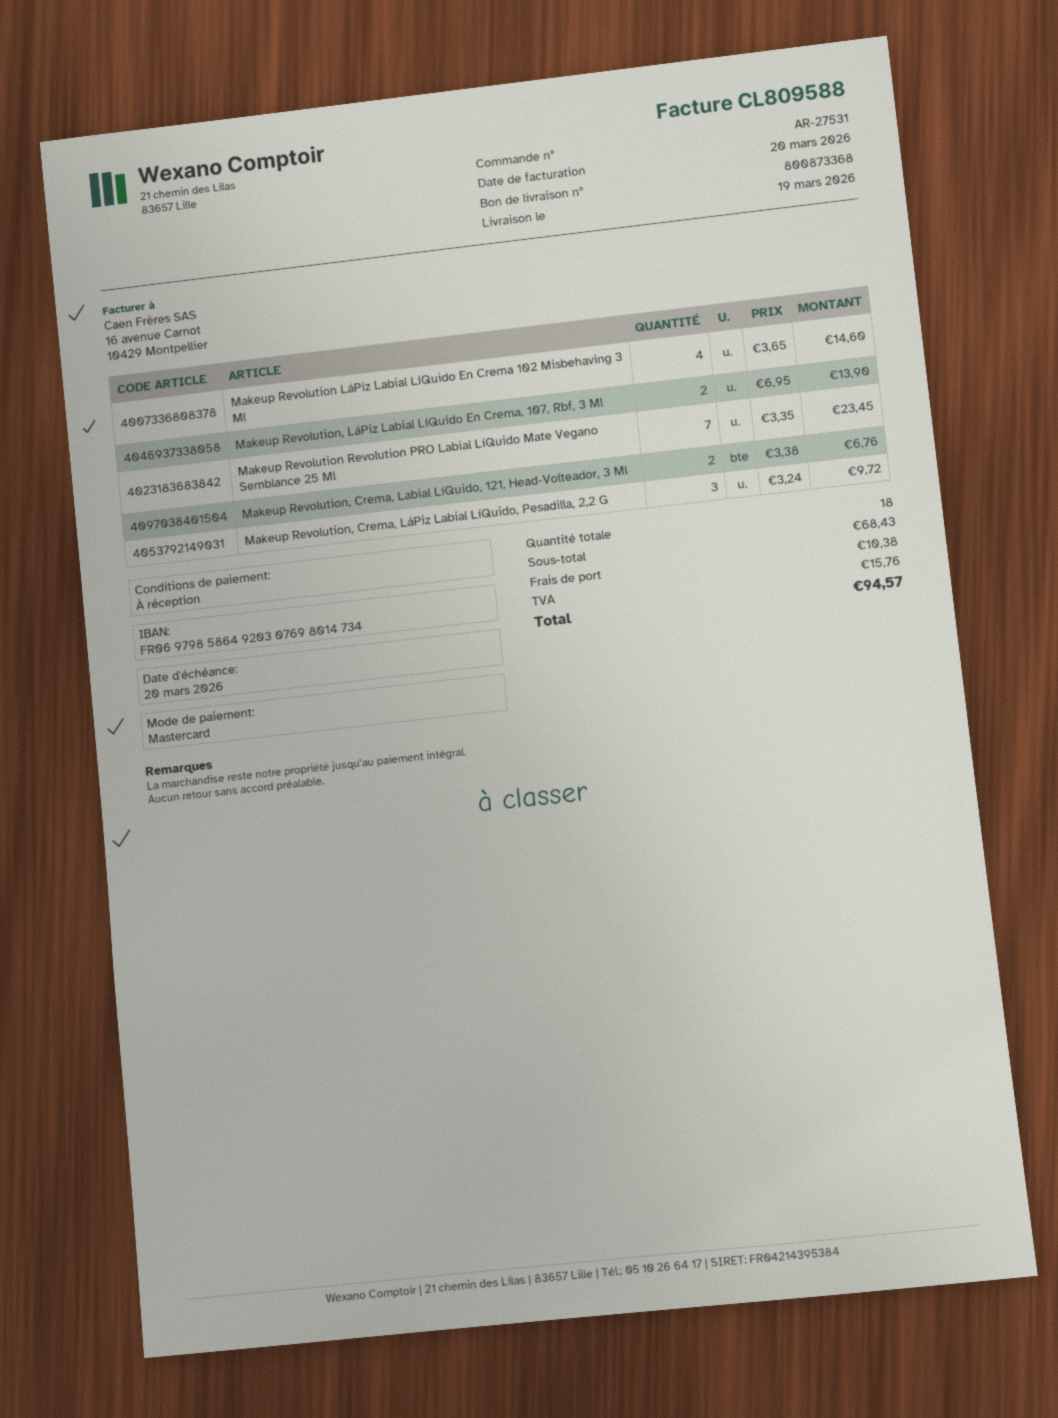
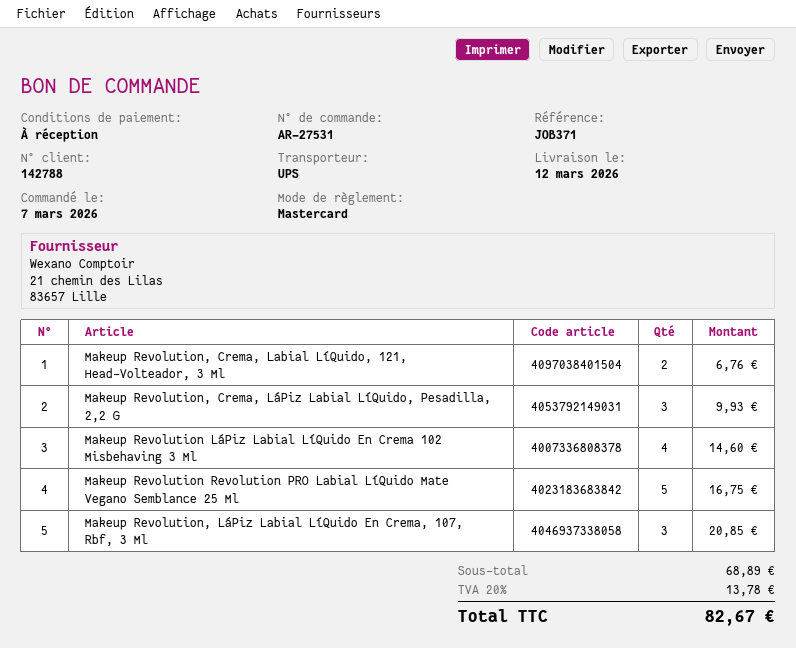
delivery date: 2026-03-19 -> 2026-03-12
Makeup Revolution, LáPiz Labial LíQuido En Crema, 107, Rbf, 3 Ml: 2 for 13.90 -> 3 for 20.85
Makeup Revolution Revolution PRO Labial LíQuido Mate Vegano Semblance 25 Ml: 7 for 23.45 -> 5 for 16.75
Makeup Revolution, Crema, LáPiz Labial LíQuido, Pesadilla, 2,2 G: 3 for 9.72 -> 3 for 9.93
subtotal: 68.43 -> 68.89
shipping: 10.38 -> none
tax: 15.76 -> 13.78
total: 94.57 -> 82.67

